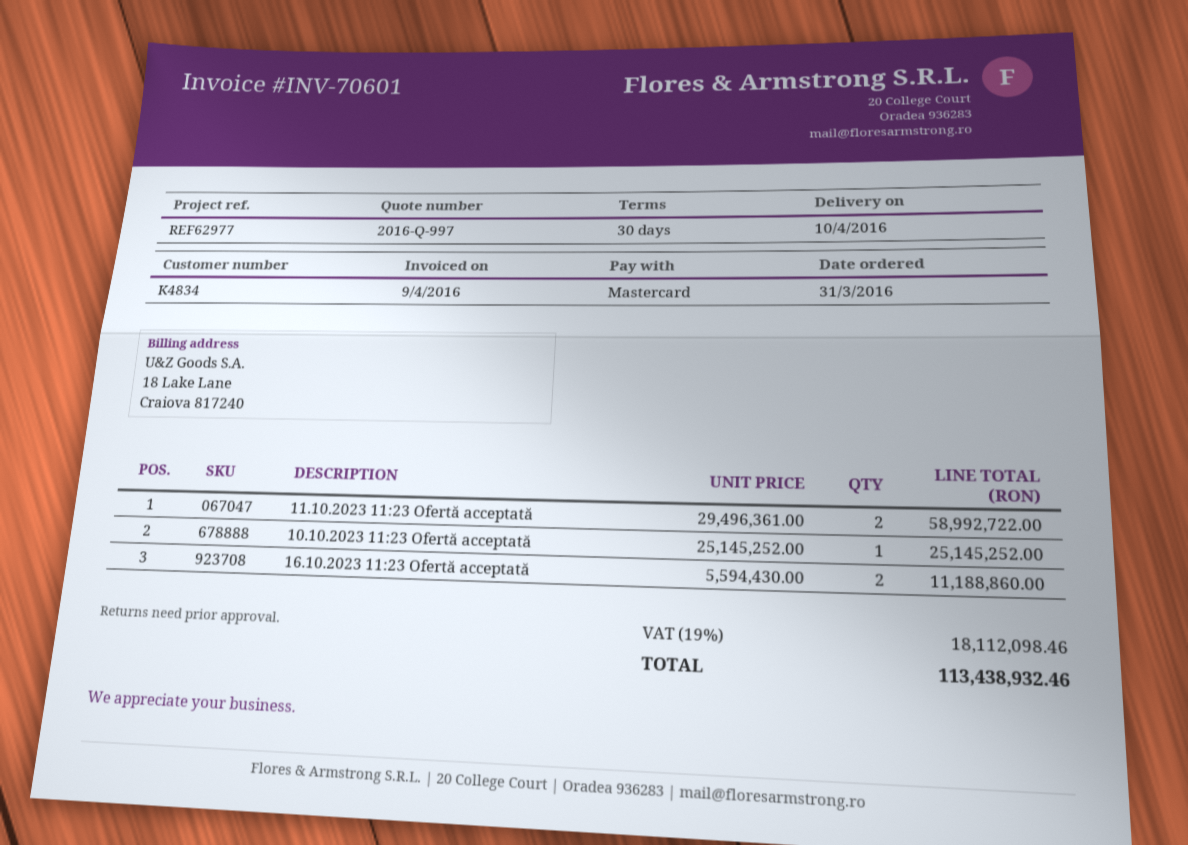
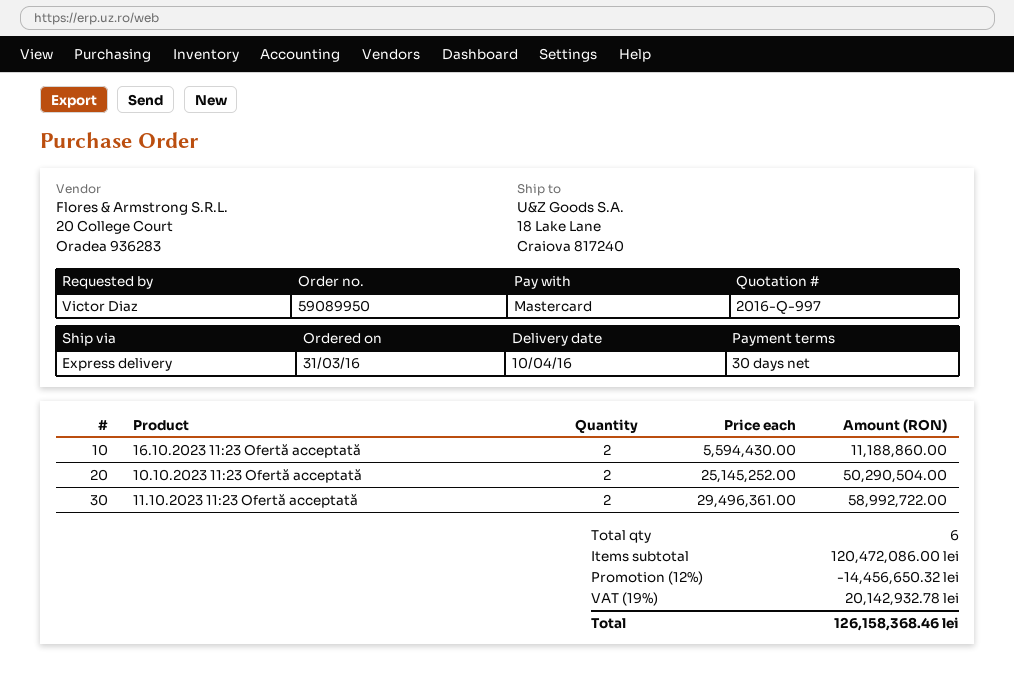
10.10.2023 11:23 Ofertă acceptată: 1 x 25145252.00 = 25145252.00 -> 2 x 25145252.00 = 50290504.00
discount: none -> 12% = 14456650.32
tax: 19% = 18112098.46 -> 19% = 20142932.78
total: 113438932.46 -> 126158368.46

